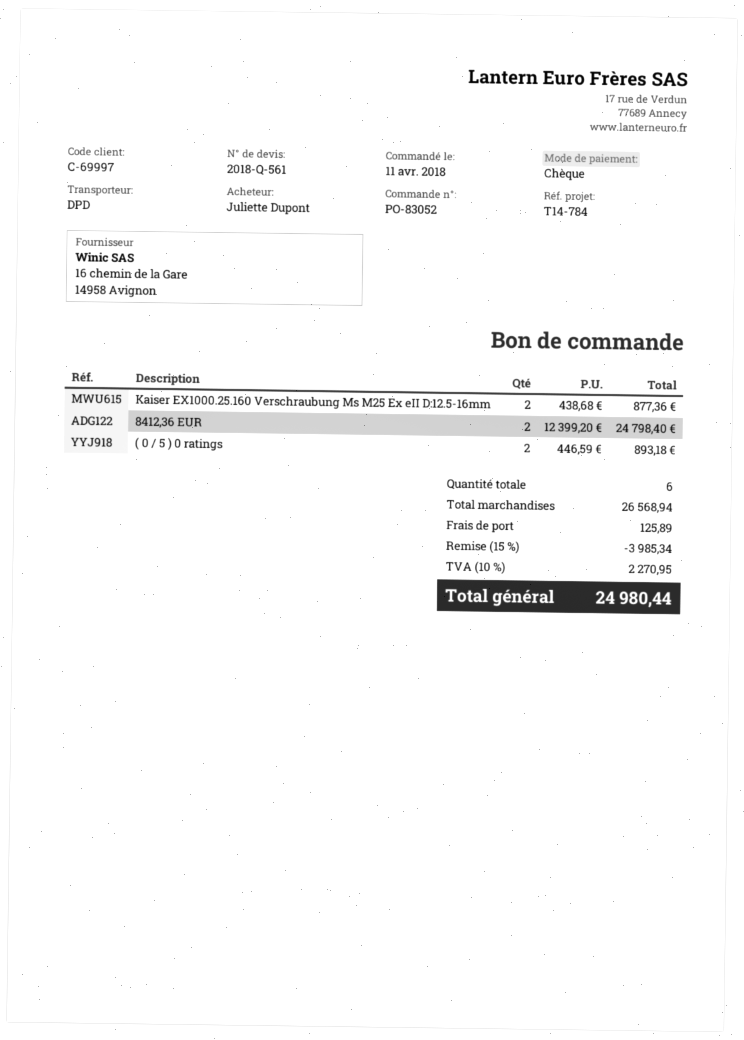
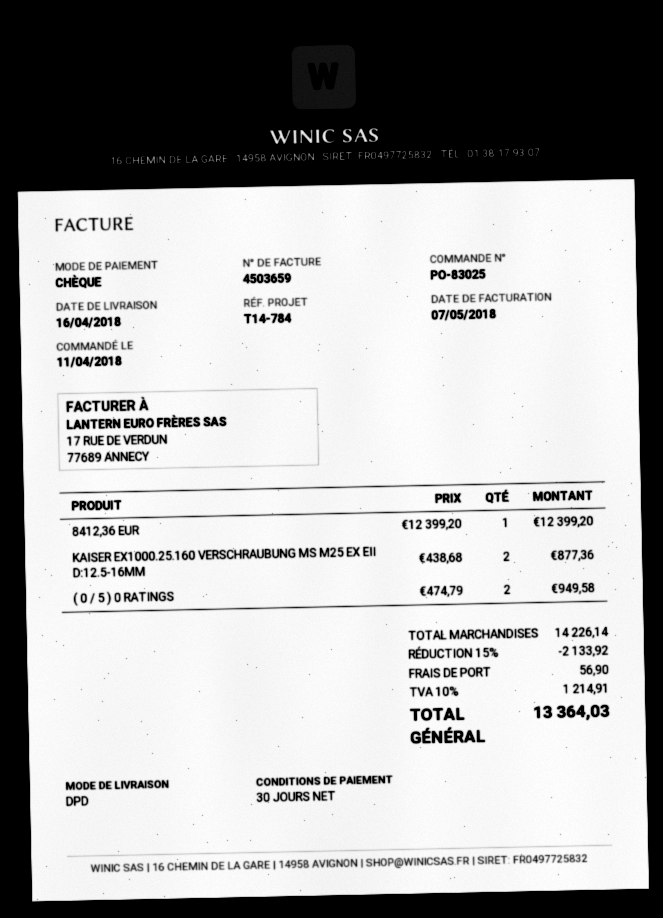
order number: PO-83052 -> PO-83025
8412,36 EUR: 2 x 12399.20 = 24798.40 -> 1 x 12399.20 = 12399.20
( 0 / 5 ) 0 ratings: 2 x 446.59 = 893.18 -> 2 x 474.79 = 949.58
subtotal: 26568.94 -> 14226.14
discount: 15% = 3985.34 -> 15% = 2133.92
shipping: 125.89 -> 56.90
tax: 10% = 2270.95 -> 10% = 1214.91
total: 24980.44 -> 13364.03

